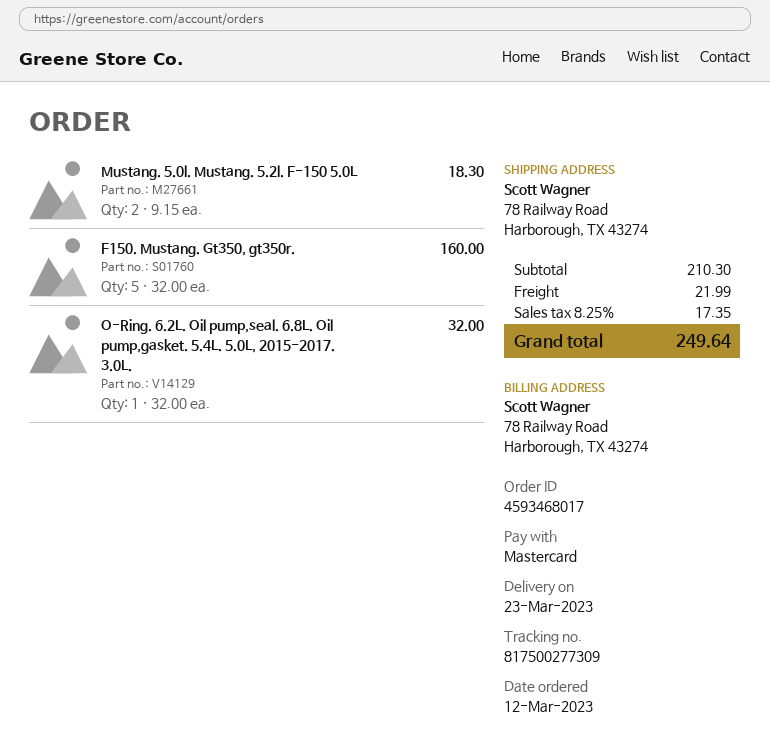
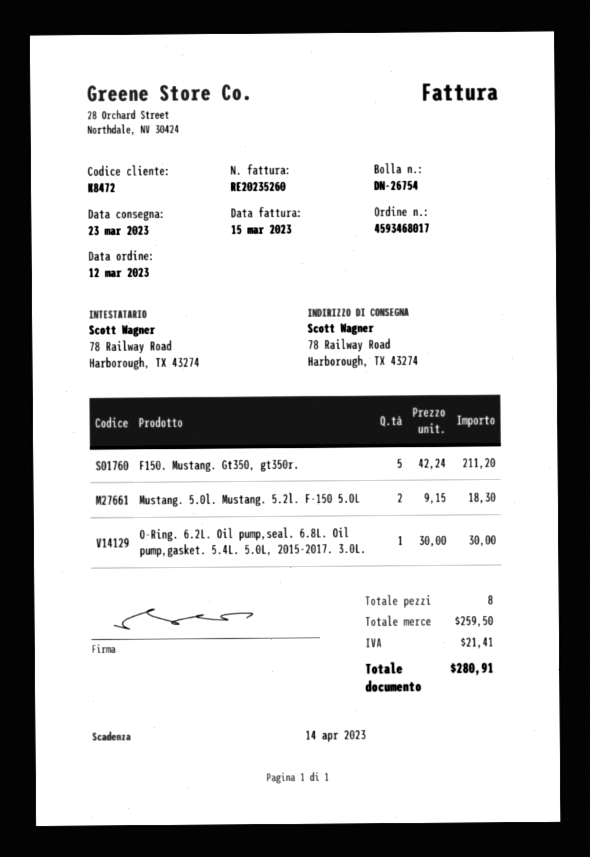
F150. Mustang. Gt350, gt350r.: 5 x 32.00 = 160.00 -> 5 x 42.24 = 211.20
O-Ring. 6.2L. Oil pump,seal. 6.8L. Oil pump,gasket. 5.4L. 5.0L, 2015-2017. 3.0L.: 1 x 32.00 = 32.00 -> 1 x 30.00 = 30.00
subtotal: 210.30 -> 259.50
shipping: 21.99 -> none
tax: 17.35 -> 21.41
total: 249.64 -> 280.91

